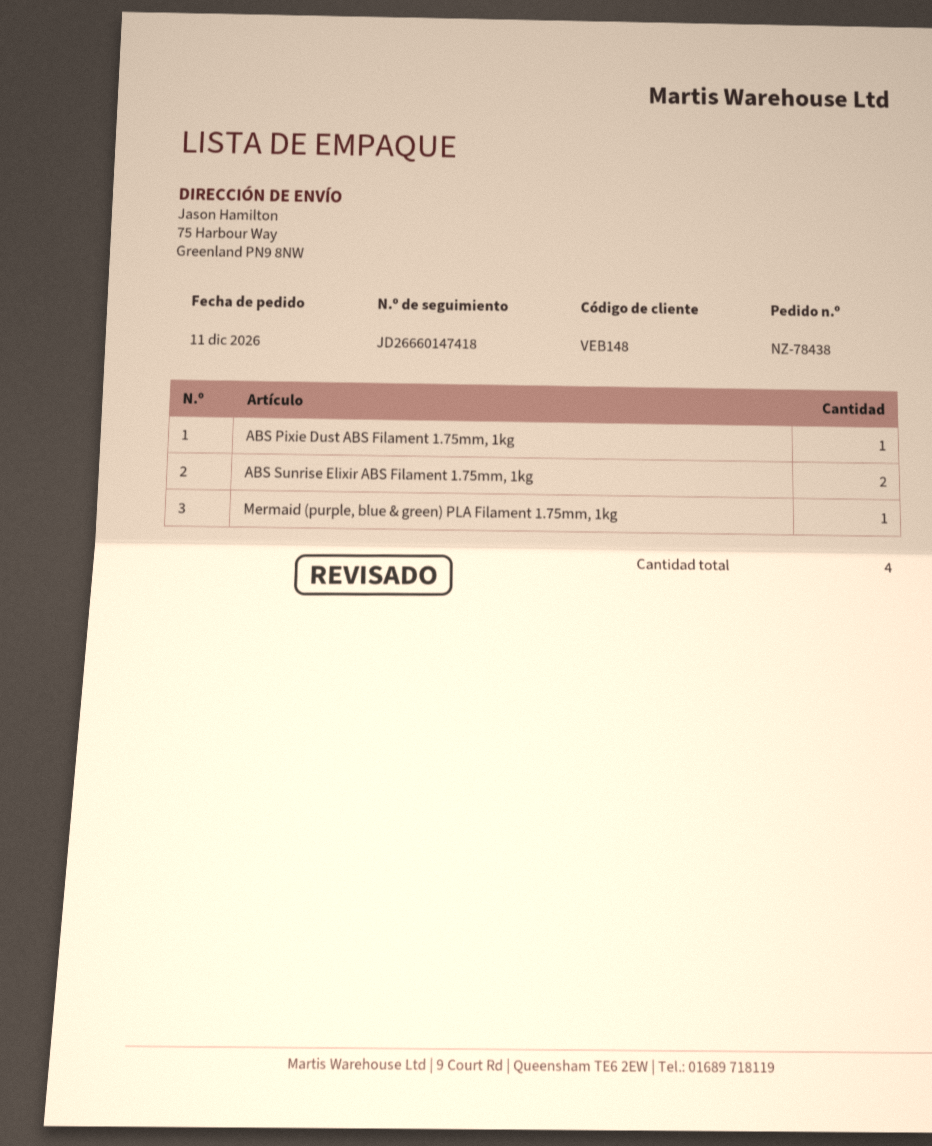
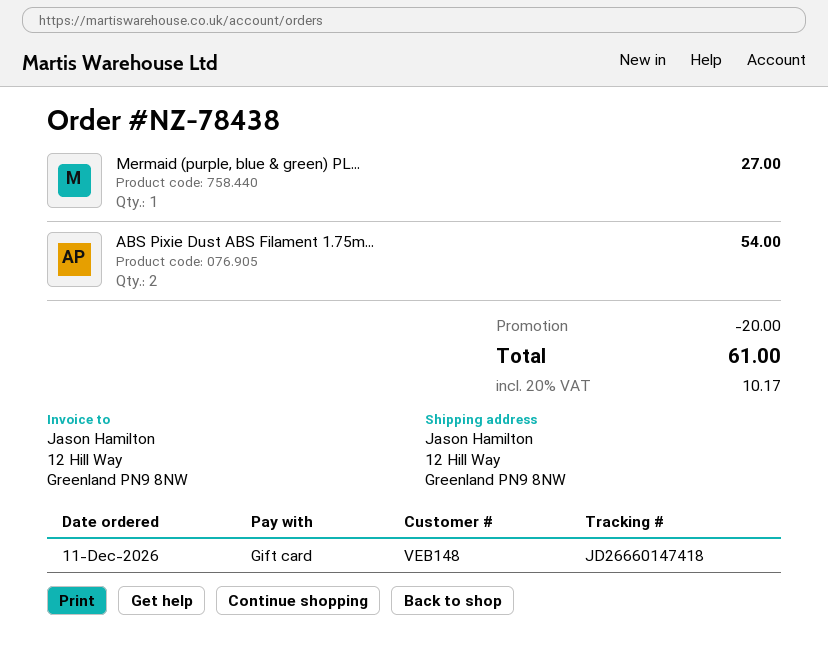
ship to: 75 Harbour Way, Greenland PN9 8NW -> 12 Hill Way, Greenland PN9 8NW
ABS Pixie Dust ABS Filament 1.75mm, 1kg: 1 -> 2
ABS Sunrise Elixir ABS Filament 1.75mm, 1kg: 2 -> none

